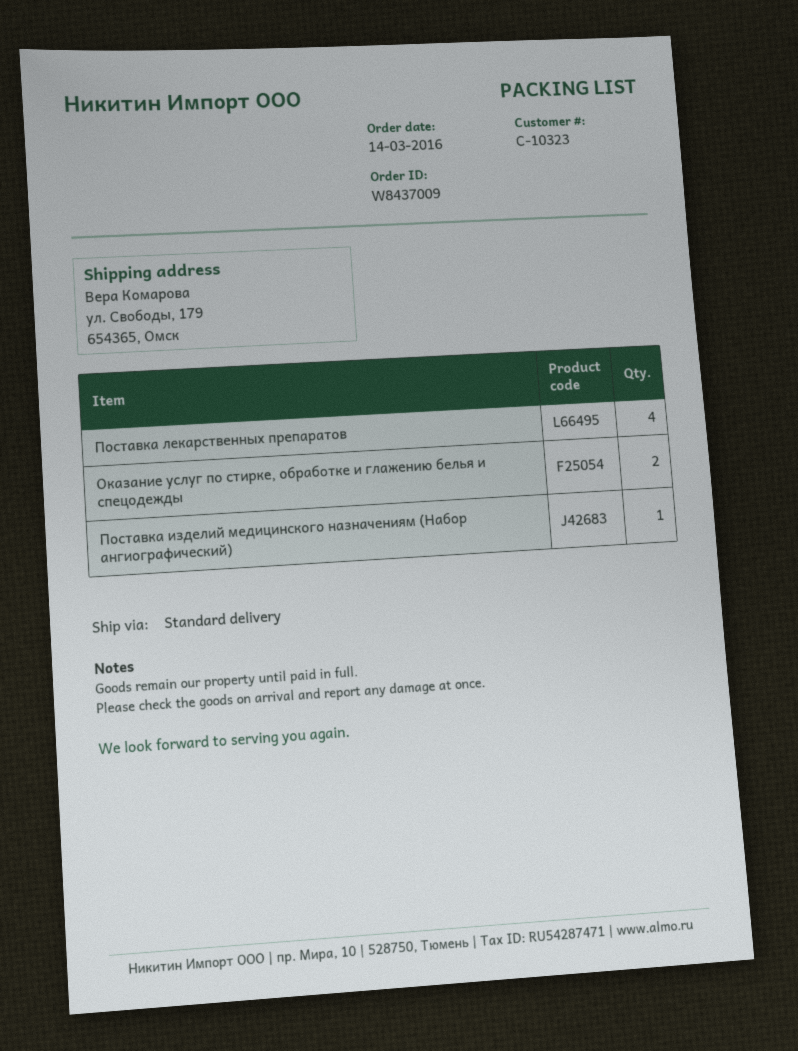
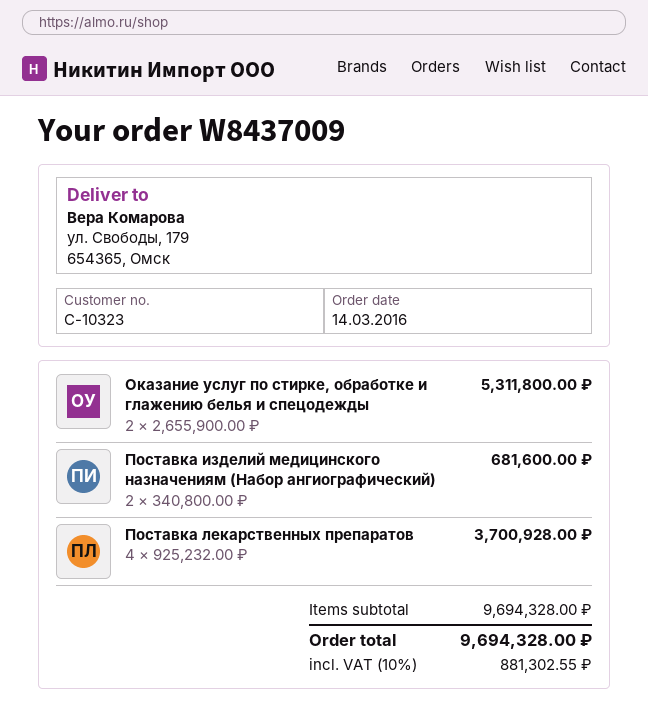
Поставка изделий медицинского назначениям (Набор ангиографический): 1 -> 2

